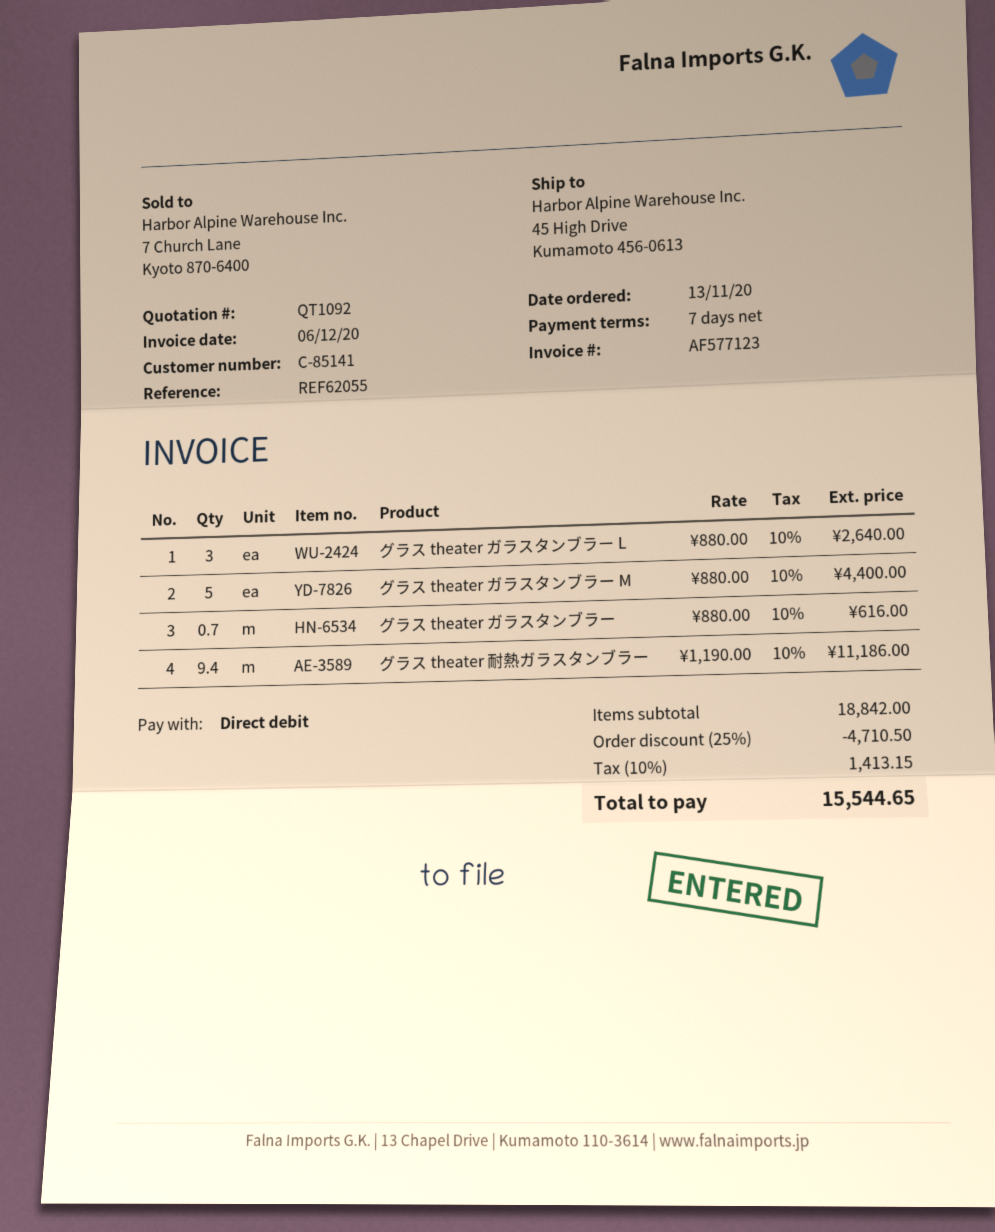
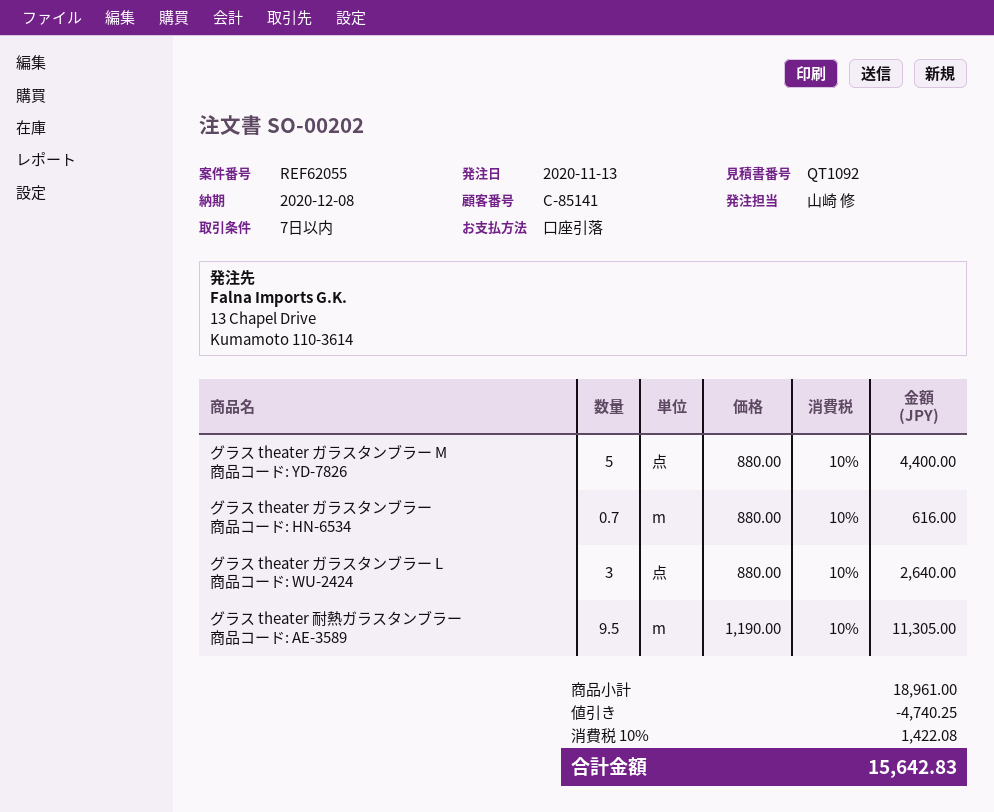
グラス theater 耐熱ガラスタンブラー: 9.4 x 1190.00 = 11186.00 -> 9.5 x 1190.00 = 11305.00
subtotal: 18842.00 -> 18961.00
discount: 4710.50 -> 4740.25
tax: 10% = 1413.15 -> 10% = 1422.08
total: 15544.65 -> 15642.83

